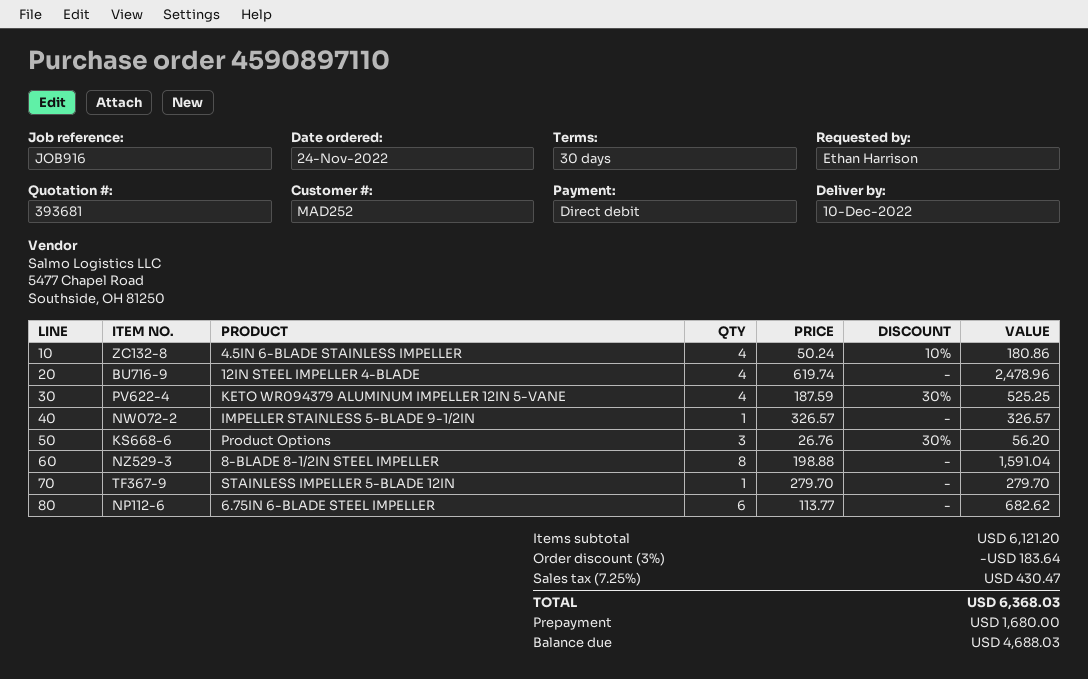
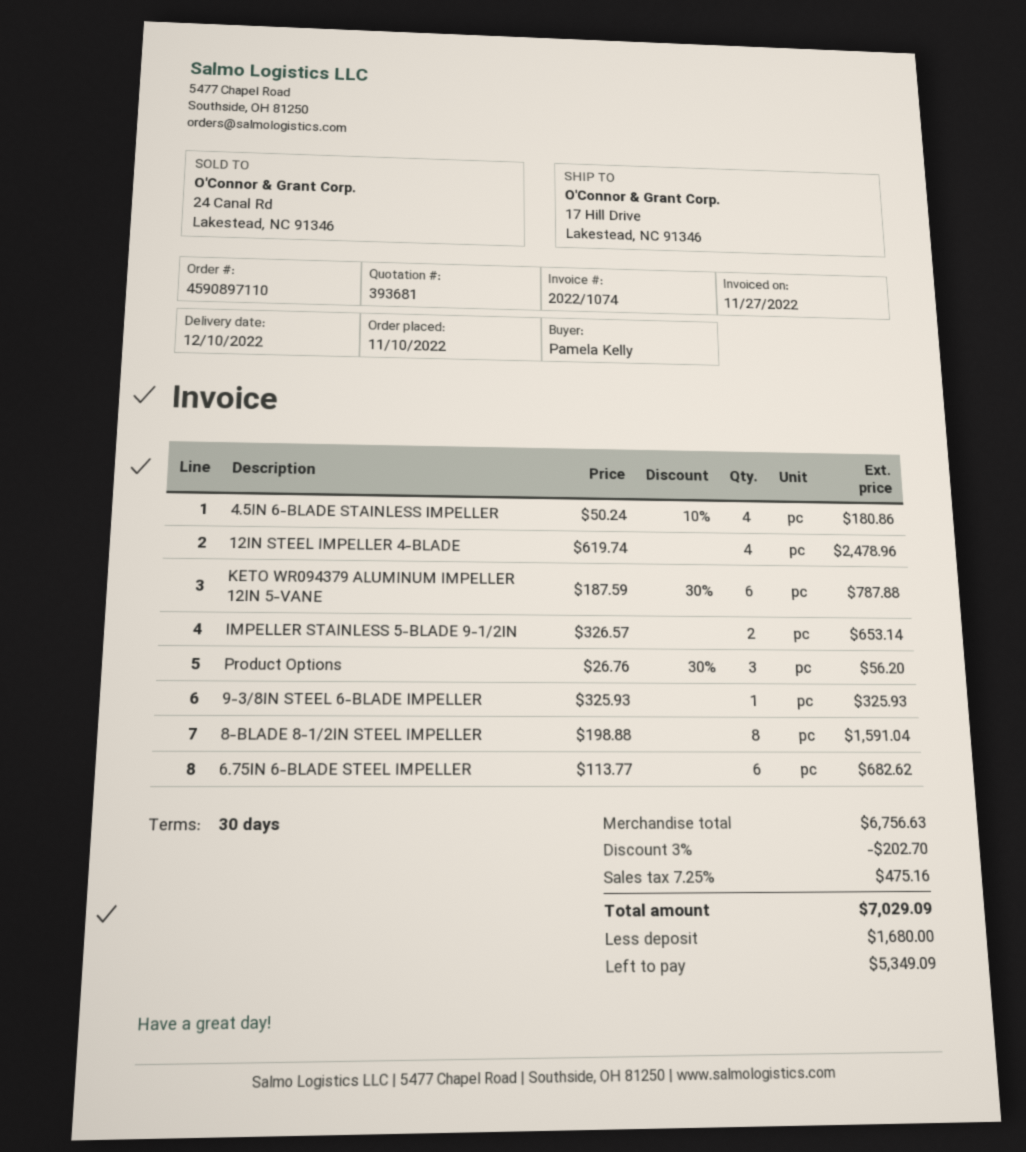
order date: 2022-11-24 -> 2022-11-10
ordered by: Ethan Harrison -> Pamela Kelly
KETO WR094379 ALUMINUM IMPELLER 12IN 5-VANE: 4 x 187.59 - 30% = 525.25 -> 6 x 187.59 - 30% = 787.88
IMPELLER STAINLESS 5-BLADE 9-1/2IN: 1 x 326.57 = 326.57 -> 2 x 326.57 = 653.14
STAINLESS IMPELLER 5-BLADE 12IN: 1 x 279.70 = 279.70 -> none
9-3/8IN STEEL 6-BLADE IMPELLER: none -> 1 x 325.93 = 325.93
subtotal: 6121.20 -> 6756.63
discount: 3% = 183.64 -> 3% = 202.70
tax: 7.25% = 430.47 -> 7.25% = 475.16
total: 6368.03 -> 7029.09
balance: 4688.03 -> 5349.09

